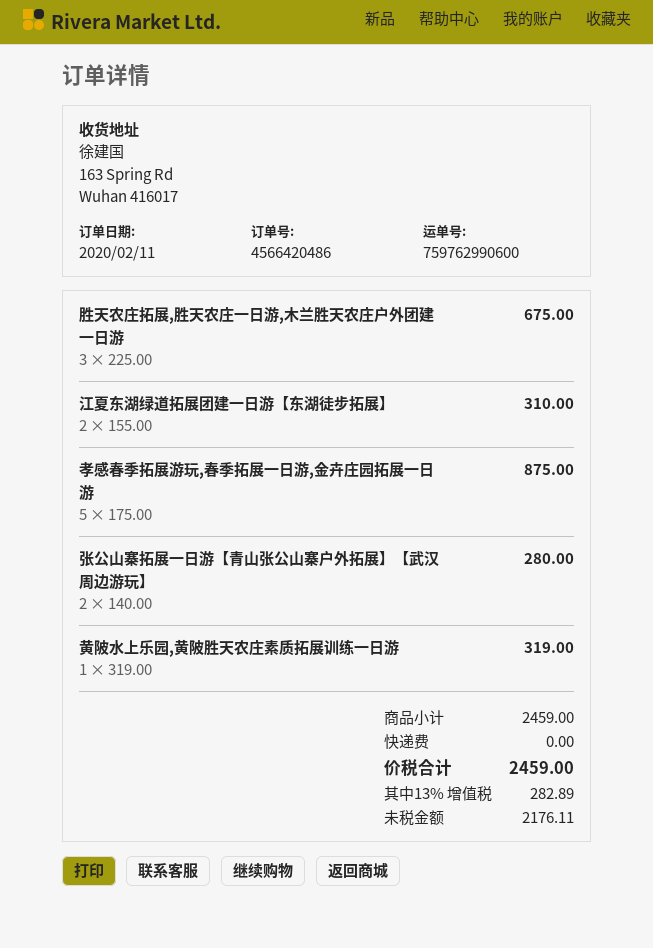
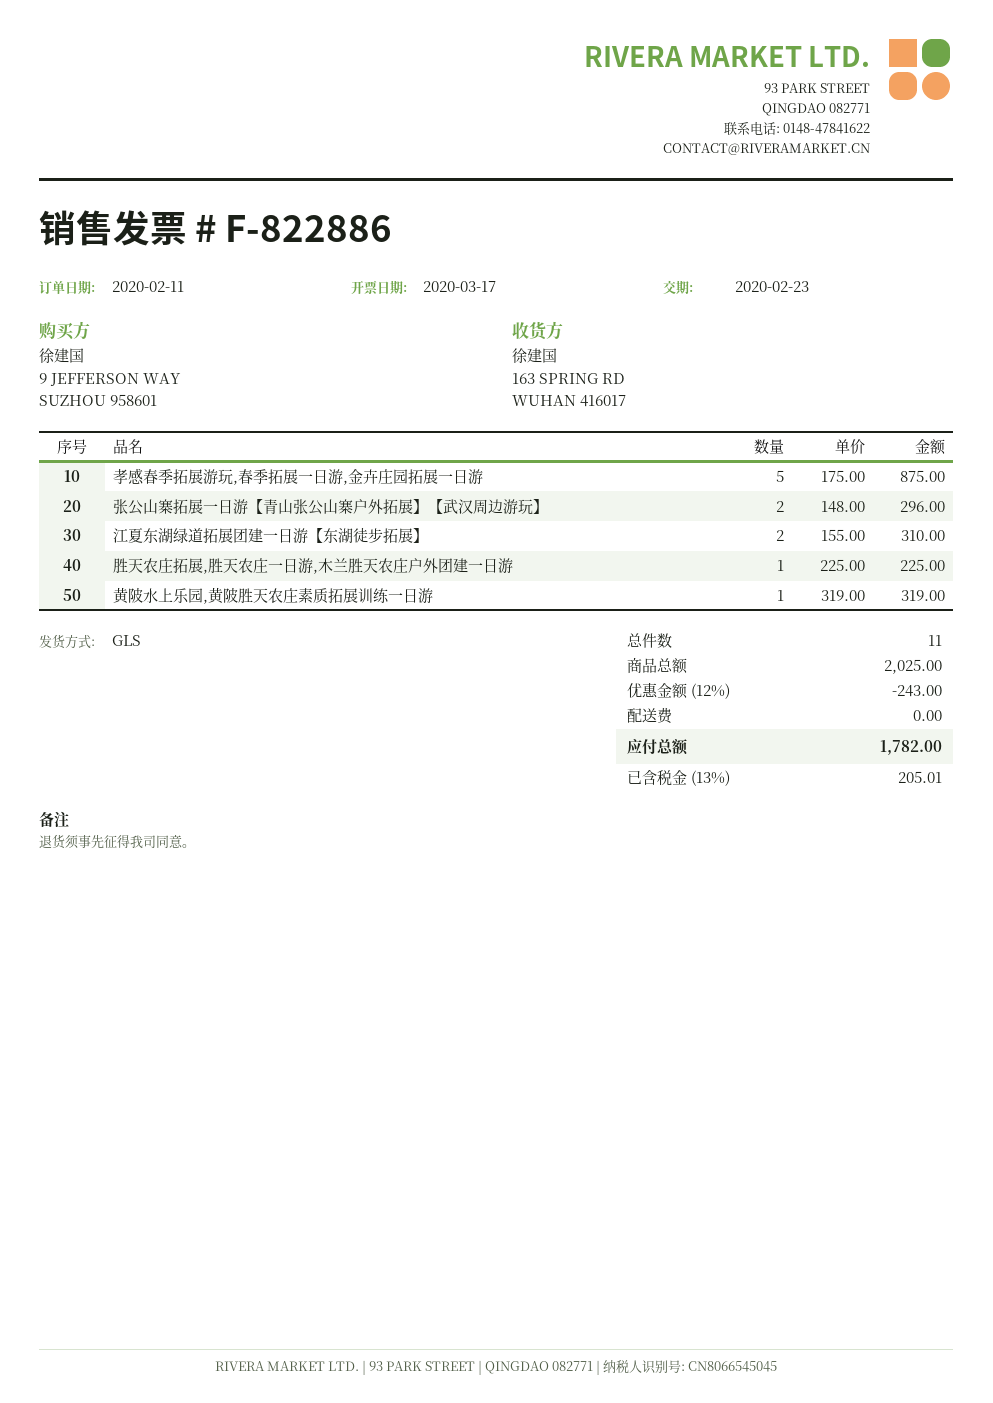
胜天农庄拓展,胜天农庄一日游,木兰胜天农庄户外团建一日游: 3 x 225.00 = 675.00 -> 1 x 225.00 = 225.00
张公山寨拓展一日游【青山张公山寨户外拓展】【武汉周边游玩】: 2 x 140.00 = 280.00 -> 2 x 148.00 = 296.00
subtotal: 2459.00 -> 2025.00
discount: none -> 12% = 243.00
tax: 13% = 282.89 -> 13% = 205.01
total: 2459.00 -> 1782.00

